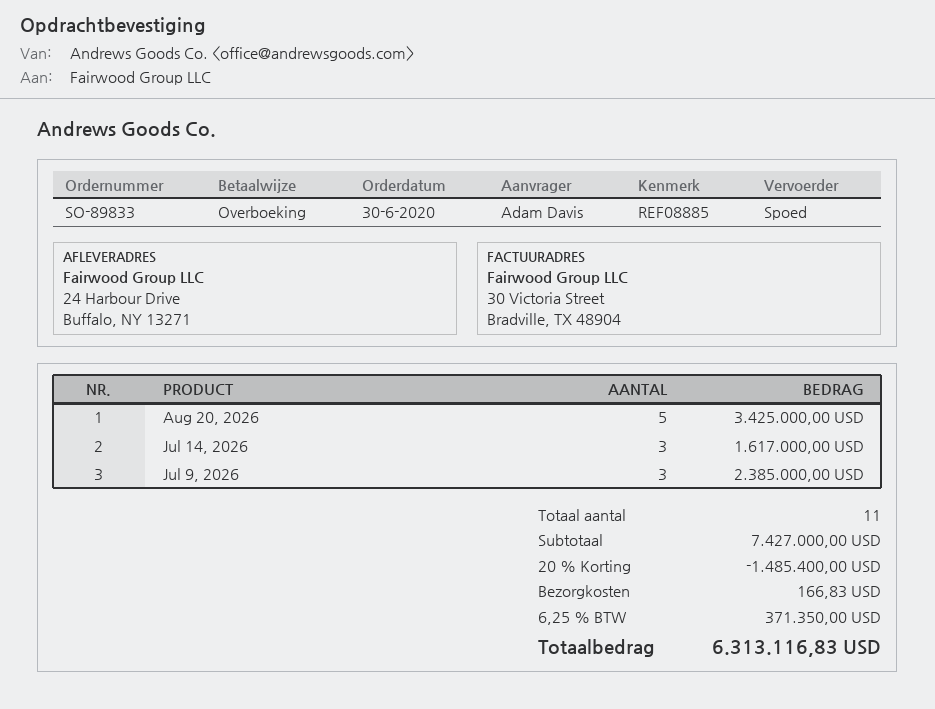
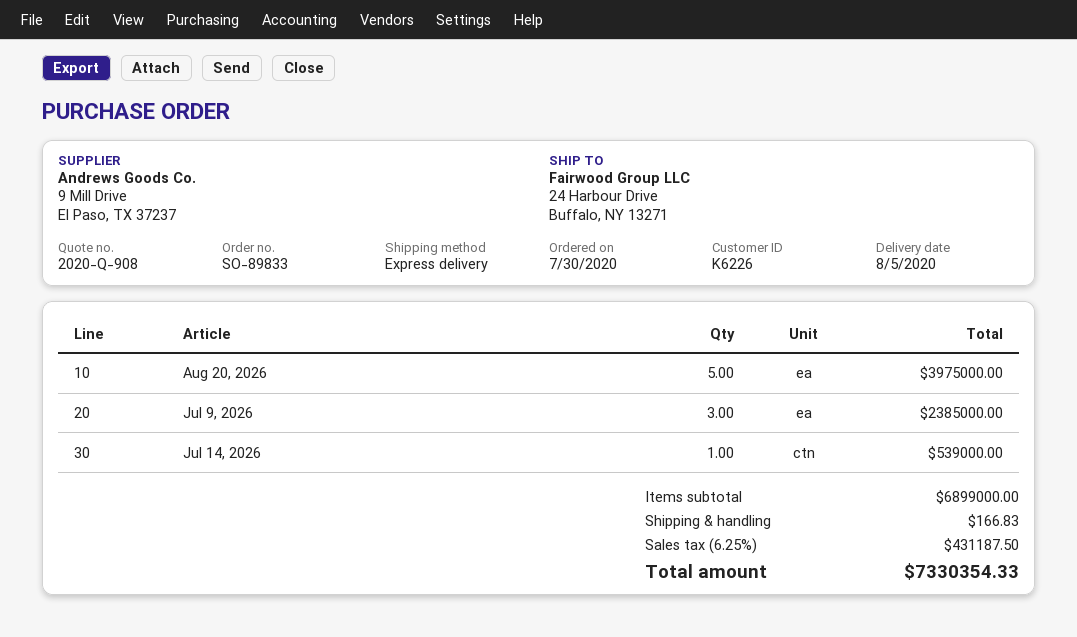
order date: 2020-06-30 -> 2020-07-30
Aug 20, 2026: 5 for 3425000.00 -> 5 for 3975000.00
Jul 14, 2026: 3 for 1617000.00 -> 1 for 539000.00
subtotal: 7427000.00 -> 6899000.00
discount: 20% = 1485400.00 -> none
tax: 6.25% = 371350.00 -> 6.25% = 431187.50
total: 6313116.83 -> 7330354.33

